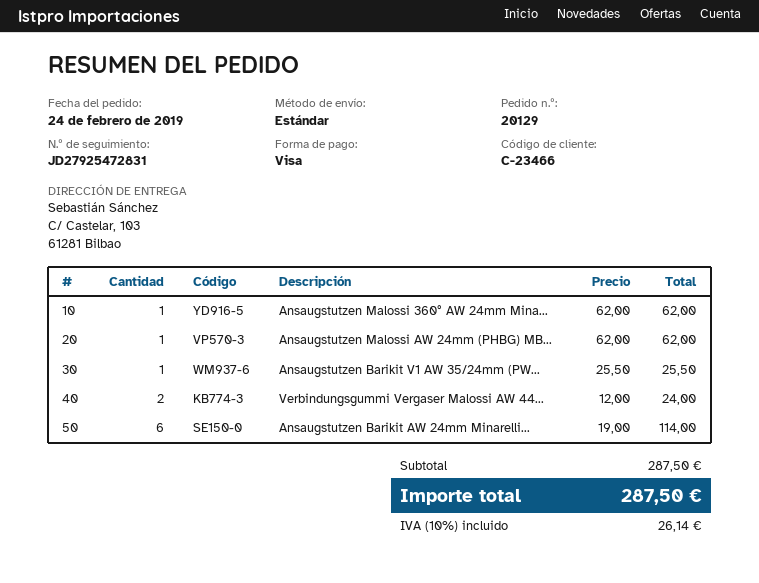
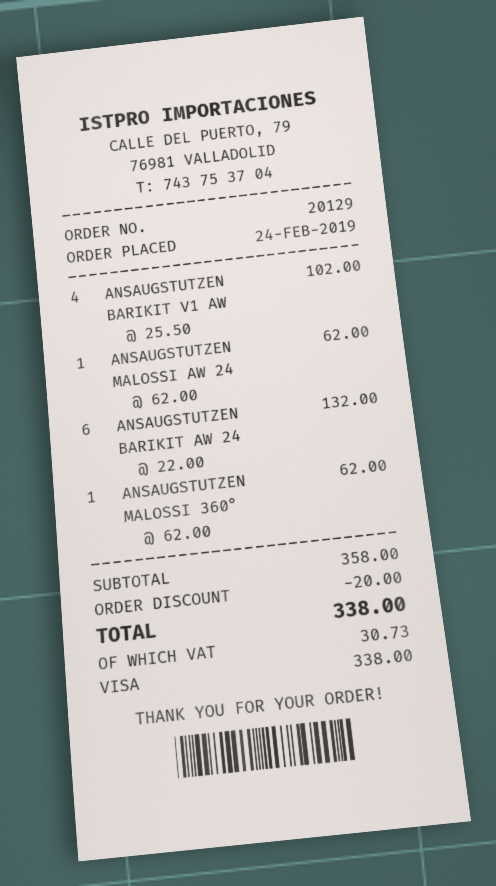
Ansaugstutzen Barikit V1 AW 35/24mm (PW...: 1 x 25.50 = 25.50 -> 4 x 25.50 = 102.00
Verbindungsgummi Vergaser Malossi AW 44...: 2 x 12.00 = 24.00 -> none
Ansaugstutzen Barikit AW 24mm Minarelli...: 6 x 19.00 = 114.00 -> 6 x 22.00 = 132.00
subtotal: 287.50 -> 358.00
discount: none -> 20.00
tax: 26.14 -> 30.73
total: 287.50 -> 338.00

